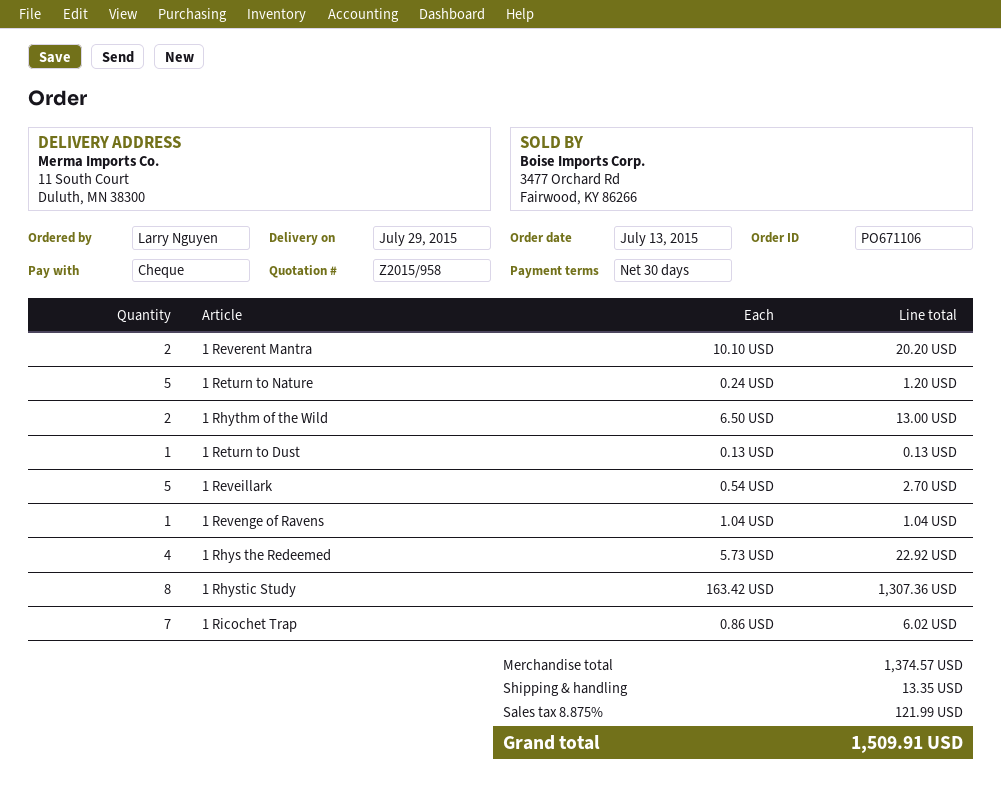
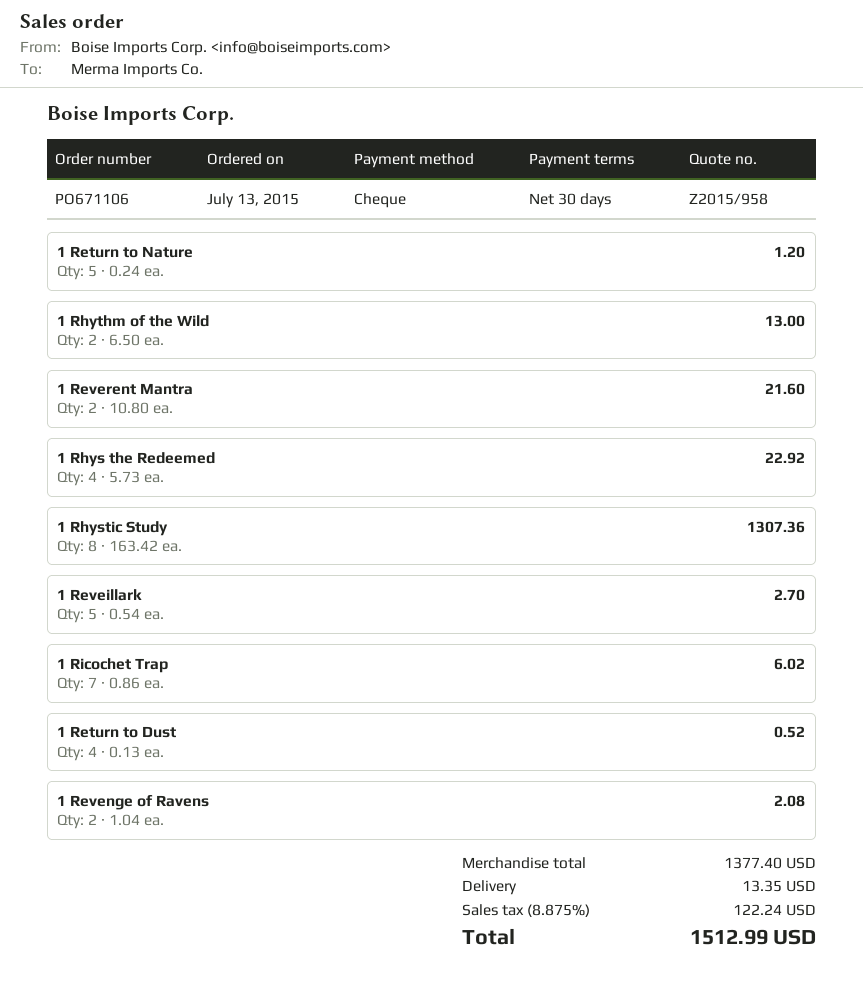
1 Reverent Mantra: 2 x 10.10 = 20.20 -> 2 x 10.80 = 21.60
1 Return to Dust: 1 x 0.13 = 0.13 -> 4 x 0.13 = 0.52
1 Revenge of Ravens: 1 x 1.04 = 1.04 -> 2 x 1.04 = 2.08
subtotal: 1374.57 -> 1377.40
tax: 8.875% = 121.99 -> 8.875% = 122.24
total: 1509.91 -> 1512.99

